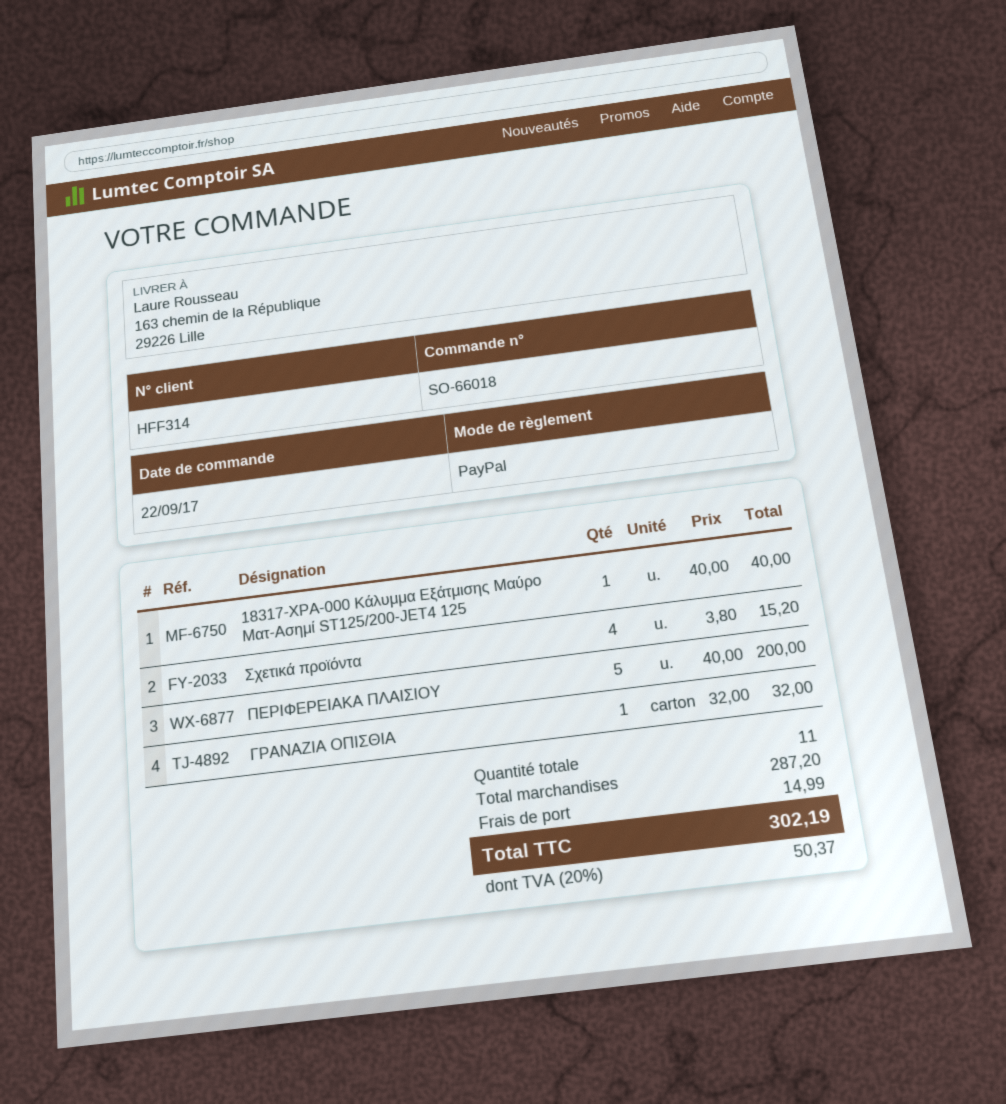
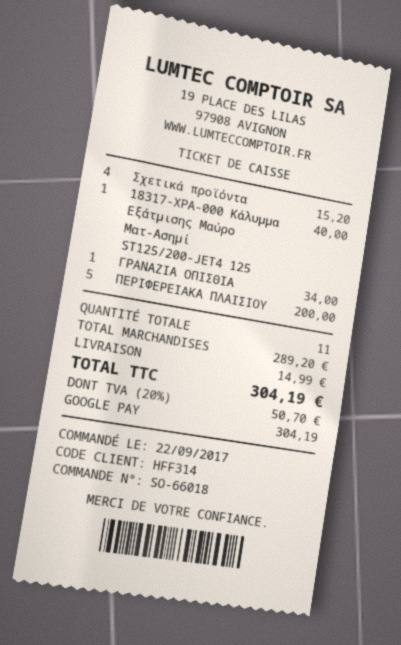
payment method: PayPal -> Google Pay
ΓΡΑΝΑΖΙΑ ΟΠΙΣΘΙΑ: 1 for 32.00 -> 1 for 34.00
subtotal: 287.20 -> 289.20
tax: 20% = 50.37 -> 20% = 50.70
total: 302.19 -> 304.19

